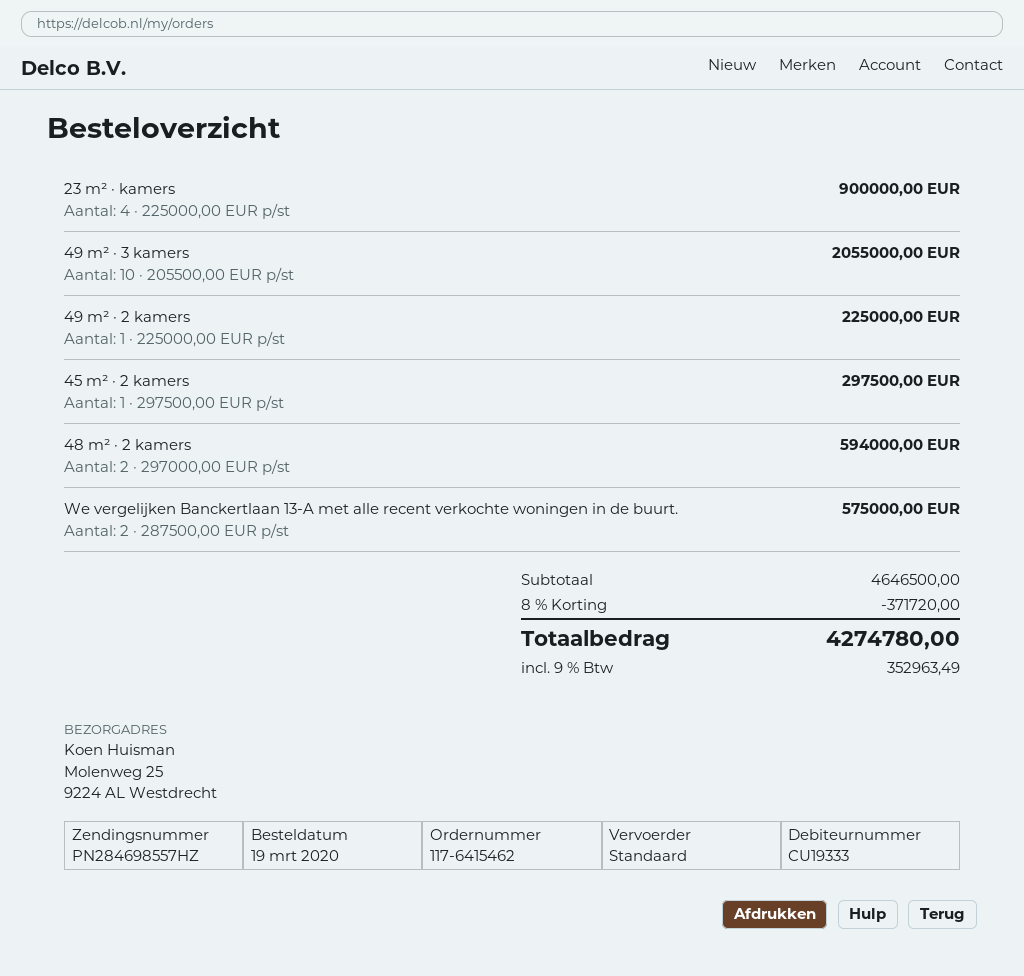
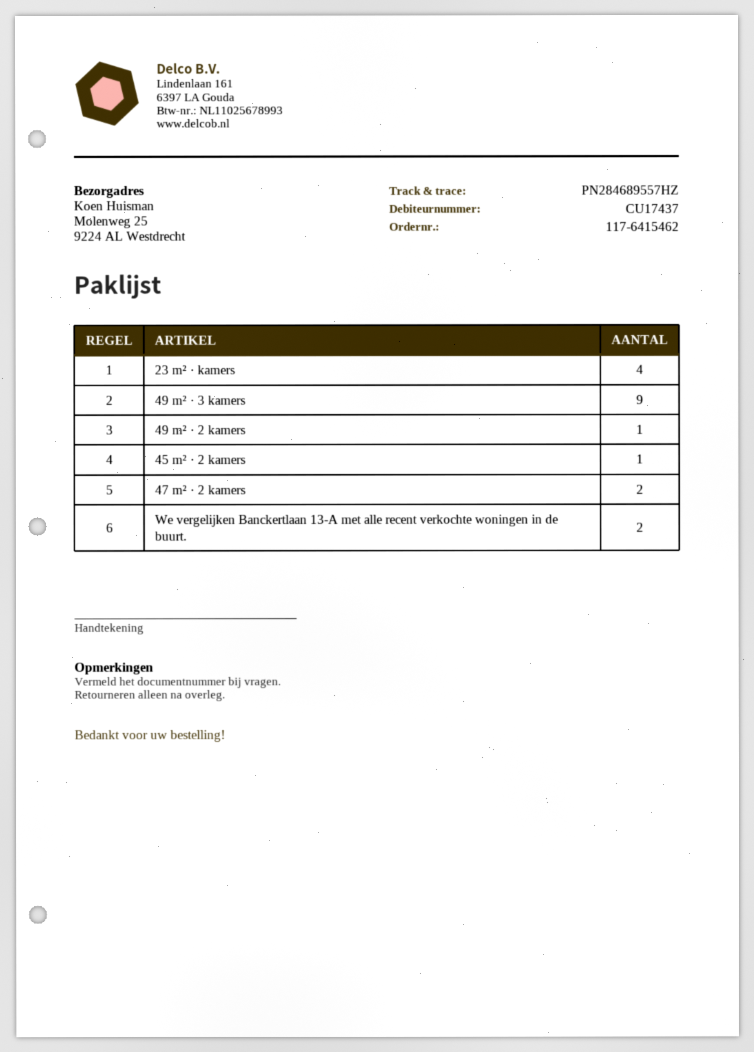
customer number: CU19333 -> CU17437
tracking number: PN284698557HZ -> PN284689557HZ
49 m² · 3 kamers: 10 -> 9
48 m² · 2 kamers: 2 -> none
47 m² · 2 kamers: none -> 2

